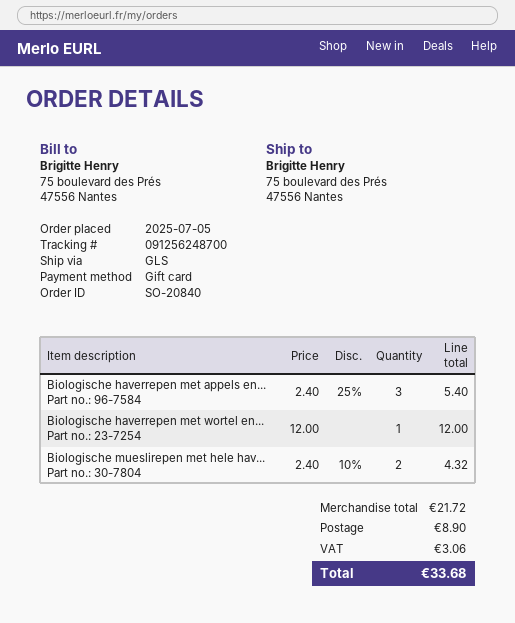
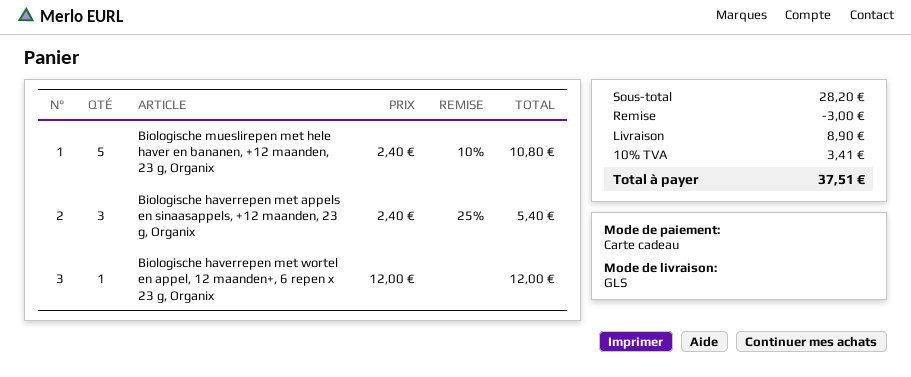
Biologische mueslirepen met hele hav...: 2 x 2.40 - 10% = 4.32 -> 5 x 2.40 - 10% = 10.80
subtotal: 21.72 -> 28.20
discount: none -> 3.00
tax: 3.06 -> 3.41
total: 33.68 -> 37.51

